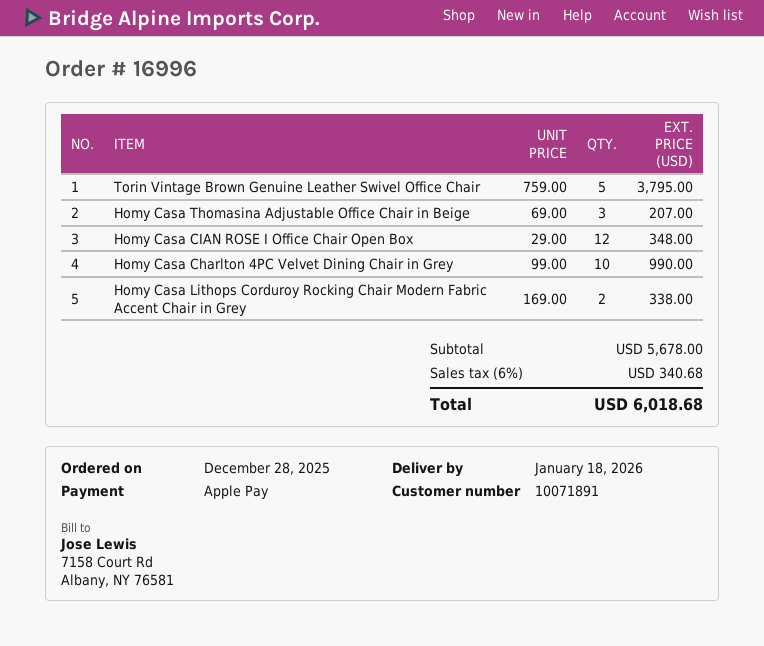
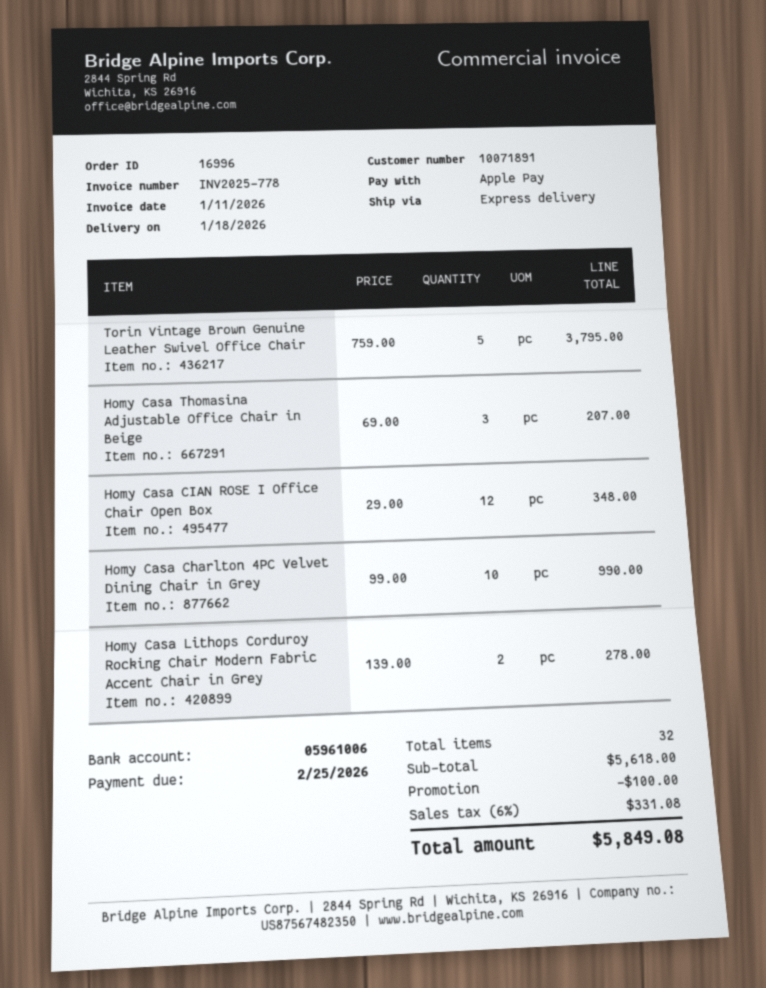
Homy Casa Lithops Corduroy Rocking Chair Modern Fabric Accent Chair in Grey: 2 x 169.00 = 338.00 -> 2 x 139.00 = 278.00
subtotal: 5678.00 -> 5618.00
discount: none -> 100.00
tax: 6% = 340.68 -> 6% = 331.08
total: 6018.68 -> 5849.08

